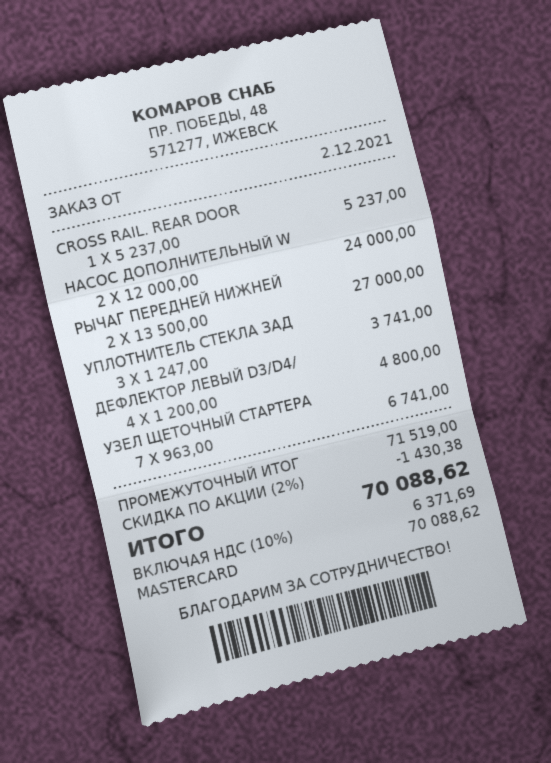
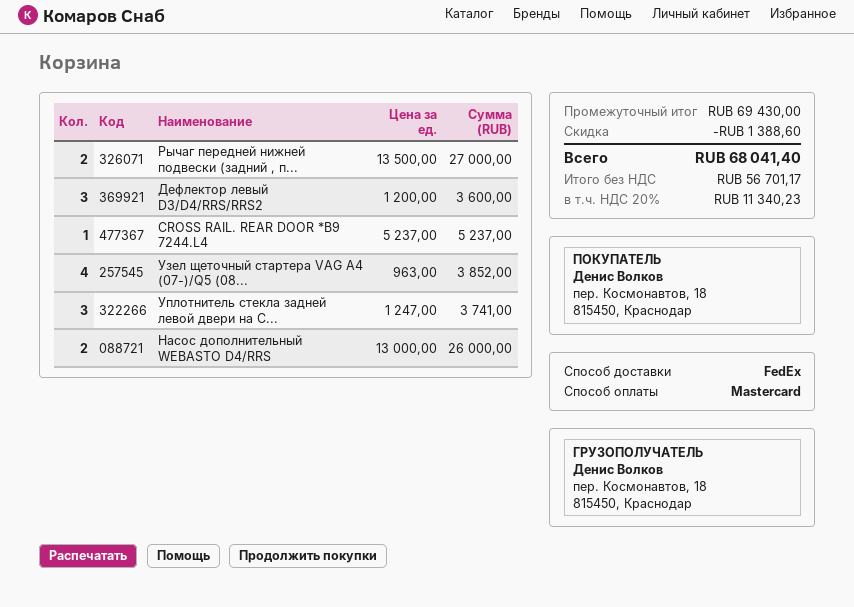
НАСОС ДОПОЛНИТЕЛЬНЫЙ W: 2 x 12000.00 = 24000.00 -> 2 x 13000.00 = 26000.00
ДЕФЛЕКТОР ЛЕВЫЙ D3/D4/: 4 x 1200.00 = 4800.00 -> 3 x 1200.00 = 3600.00
УЗЕЛ ЩЕТОЧНЫЙ СТАРТЕРА: 7 x 963.00 = 6741.00 -> 4 x 963.00 = 3852.00
subtotal: 71519.00 -> 69430.00
discount: 1430.38 -> 1388.60
tax: 10% = 6371.69 -> 20% = 11340.23
total: 70088.62 -> 68041.40

